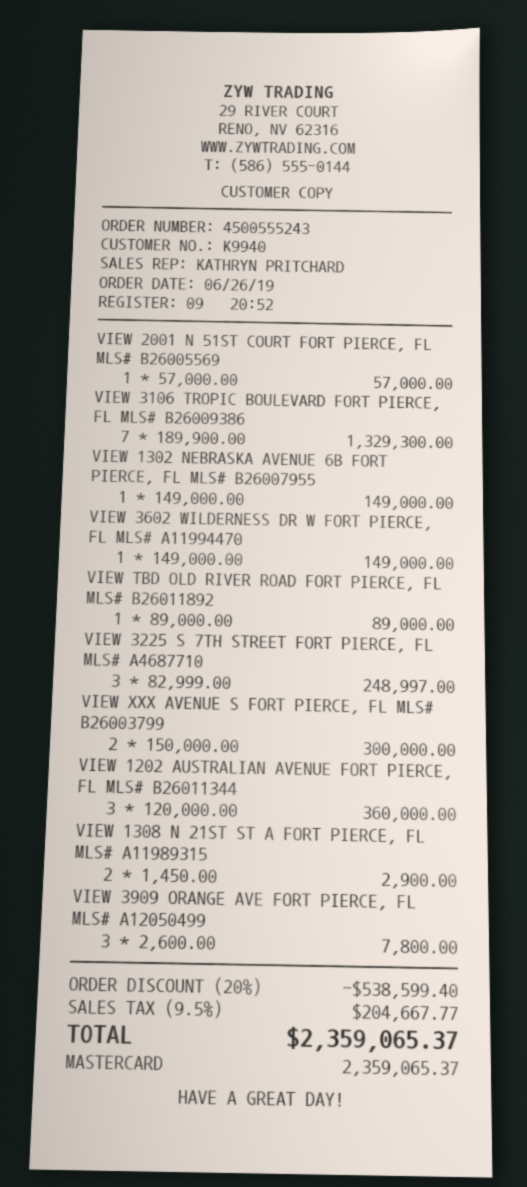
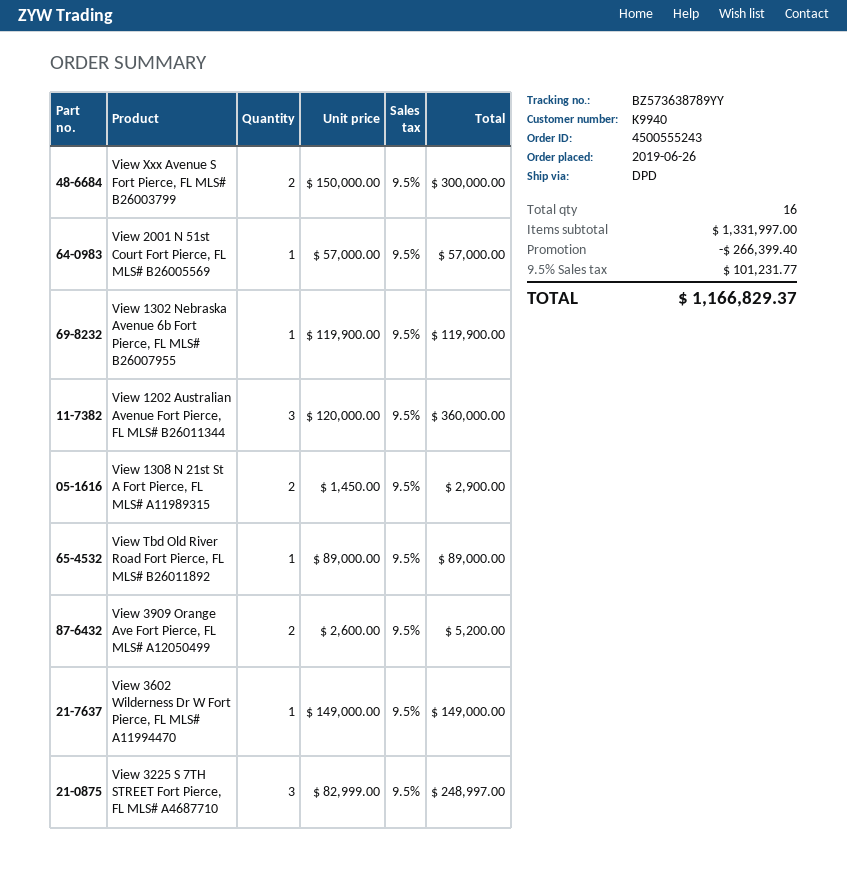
VIEW 3106 TROPIC BOULEVARD FORT PIERCE, FL MLS# B26009386: 7 x 189900.00 = 1329300.00 -> none
VIEW 1302 NEBRASKA AVENUE 6B FORT PIERCE, FL MLS# B26007955: 1 x 149000.00 = 149000.00 -> 1 x 119900.00 = 119900.00
VIEW 3909 ORANGE AVE FORT PIERCE, FL MLS# A12050499: 3 x 2600.00 = 7800.00 -> 2 x 2600.00 = 5200.00
discount: 538599.40 -> 266399.40
tax: 9.5% = 204667.77 -> 9.5% = 101231.77
total: 2359065.37 -> 1166829.37

